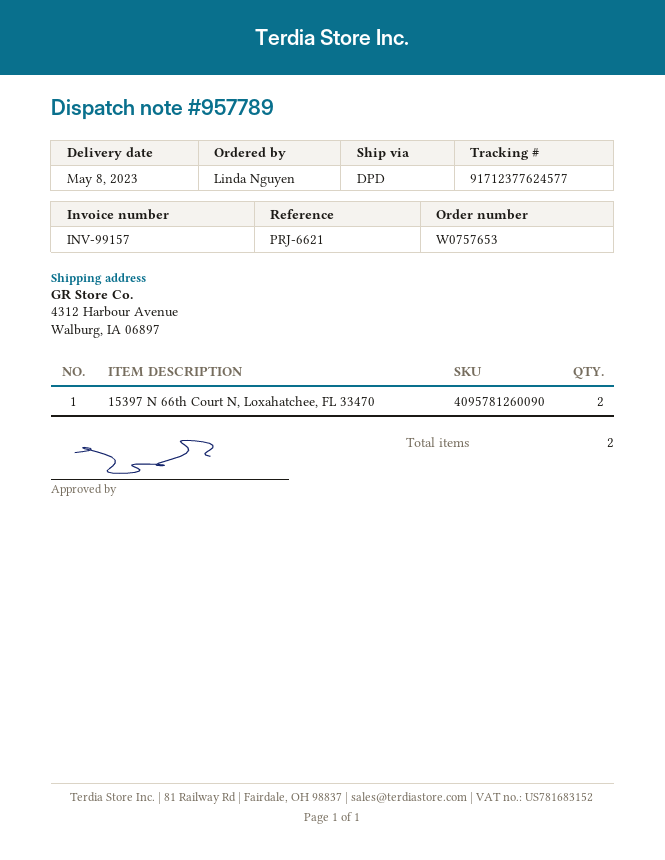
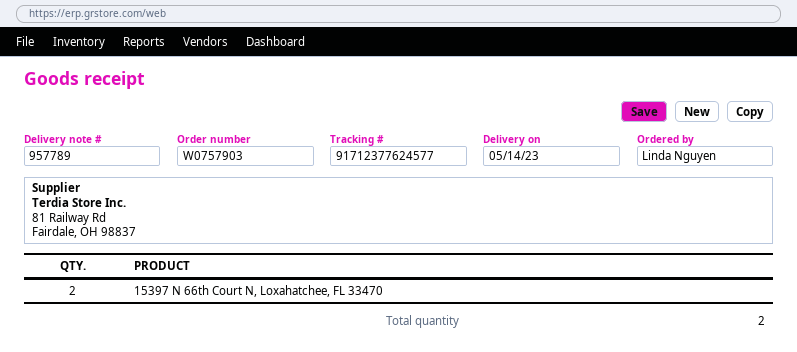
order number: W0757653 -> W0757903
delivery date: 2023-05-08 -> 2023-05-14

